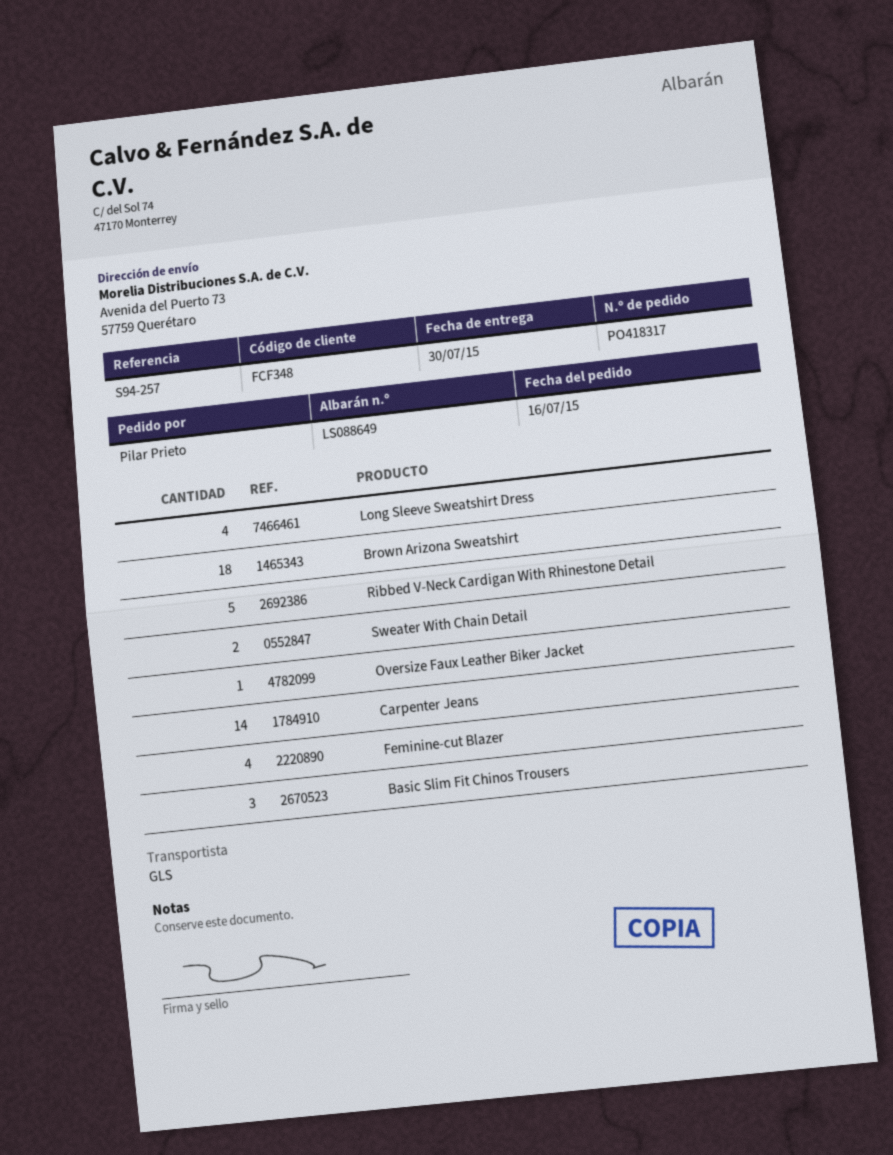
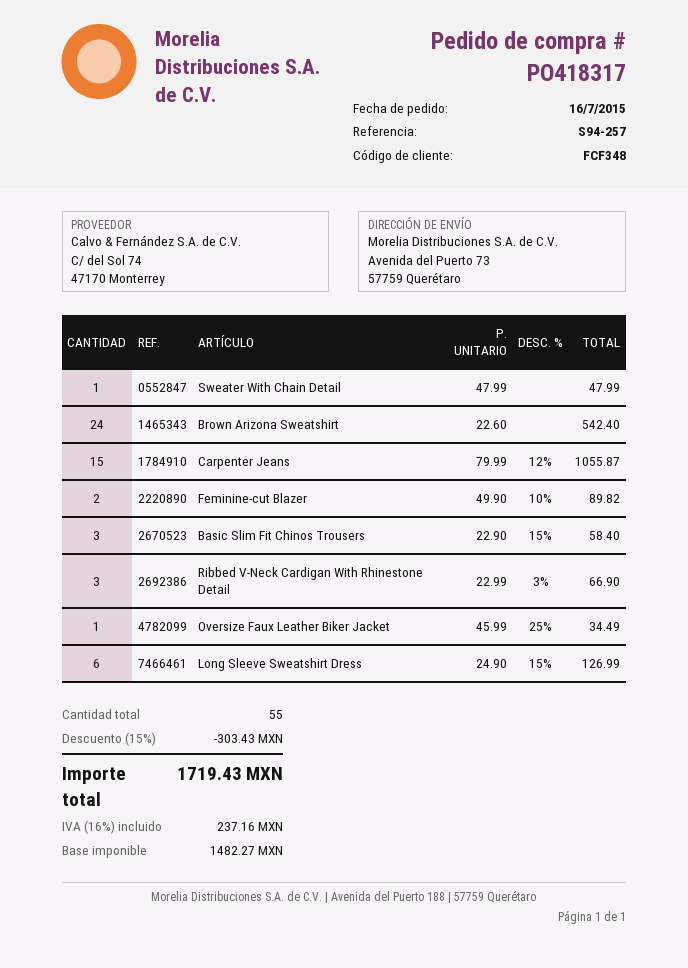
Long Sleeve Sweatshirt Dress: 4 -> 6
Brown Arizona Sweatshirt: 18 -> 24
Ribbed V-Neck Cardigan With Rhinestone Detail: 5 -> 3
Sweater With Chain Detail: 2 -> 1
Carpenter Jeans: 14 -> 15
Feminine-cut Blazer: 4 -> 2

